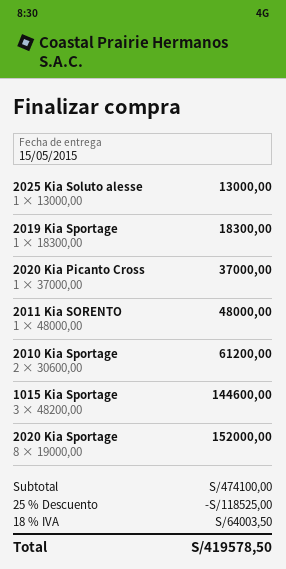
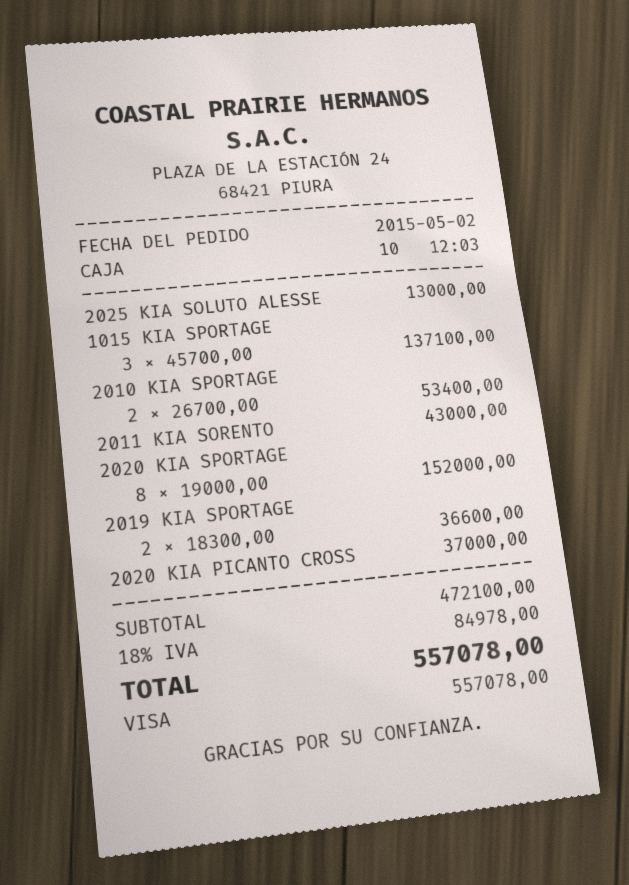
2019 Kia Sportage: 1 x 18300.00 = 18300.00 -> 2 x 18300.00 = 36600.00
2011 Kia SORENTO: 1 x 48000.00 = 48000.00 -> 1 x 43000.00 = 43000.00
2010 Kia Sportage: 2 x 30600.00 = 61200.00 -> 2 x 26700.00 = 53400.00
1015 Kia Sportage: 3 x 48200.00 = 144600.00 -> 3 x 45700.00 = 137100.00
subtotal: 474100.00 -> 472100.00
discount: 25% = 118525.00 -> none
tax: 18% = 64003.50 -> 18% = 84978.00
total: 419578.50 -> 557078.00

